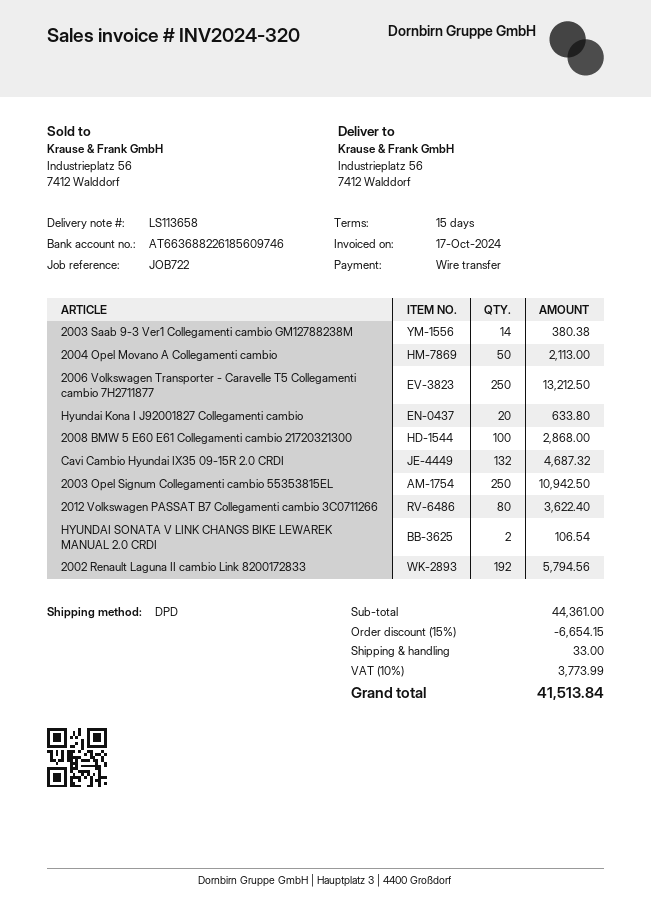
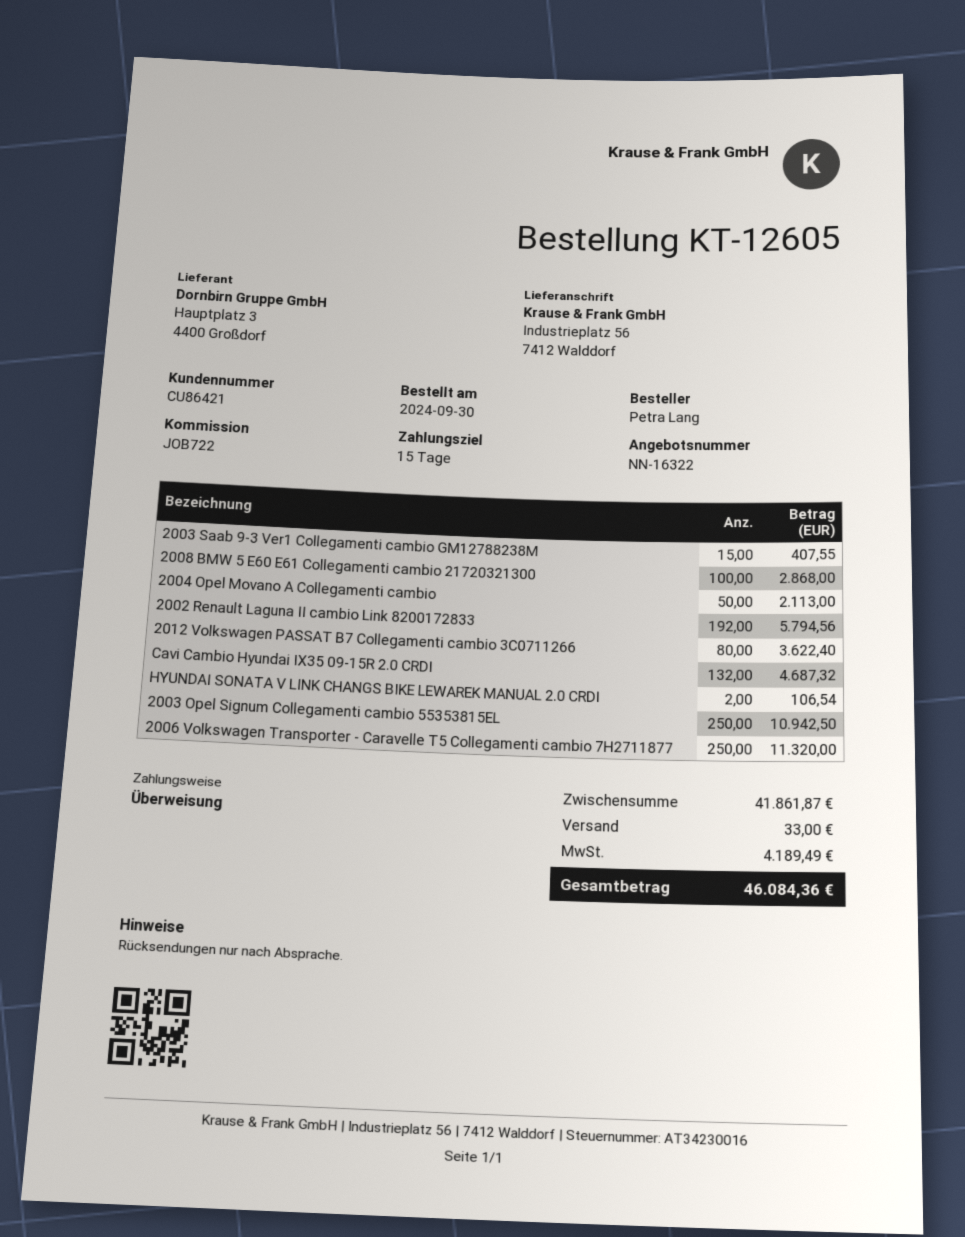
2003 Saab 9-3 Ver1 Collegamenti cambio GM12788238M: 14 for 380.38 -> 15 for 407.55
2006 Volkswagen Transporter - Caravelle T5 Collegamenti cambio 7H2711877: 250 for 13212.50 -> 250 for 11320.00
Hyundai Kona I J92001827 Collegamenti cambio: 20 for 633.80 -> none
subtotal: 44361.00 -> 41861.87
discount: 15% = 6654.15 -> none
tax: 3773.99 -> 4189.49
total: 41513.84 -> 46084.36

